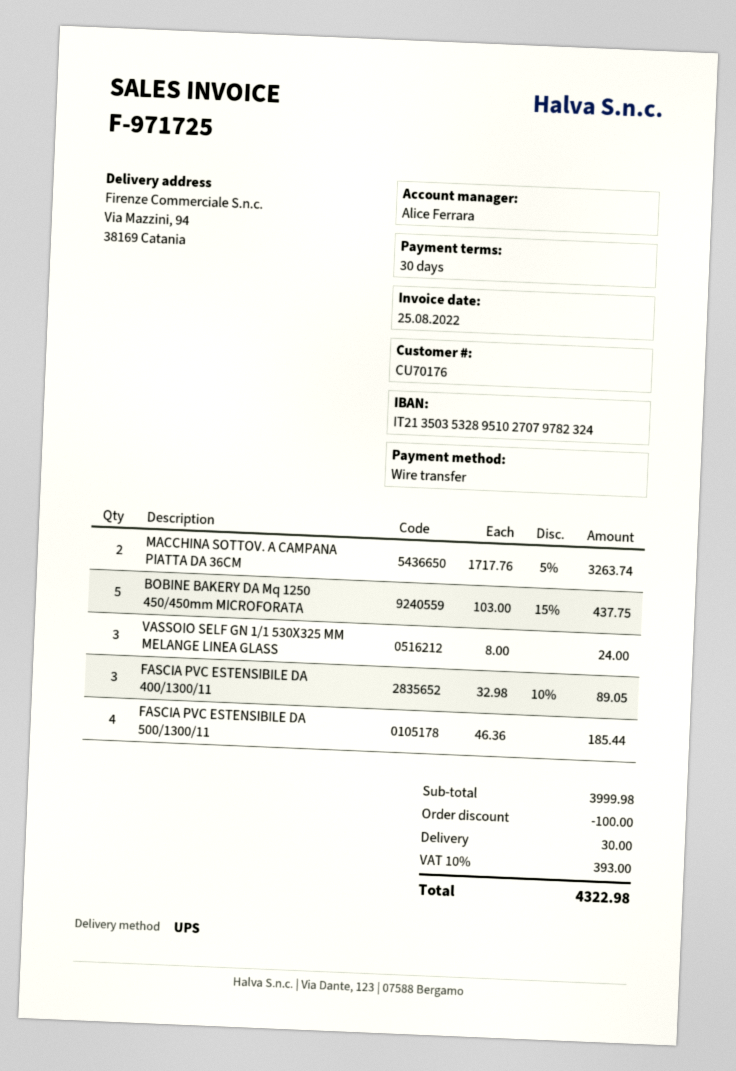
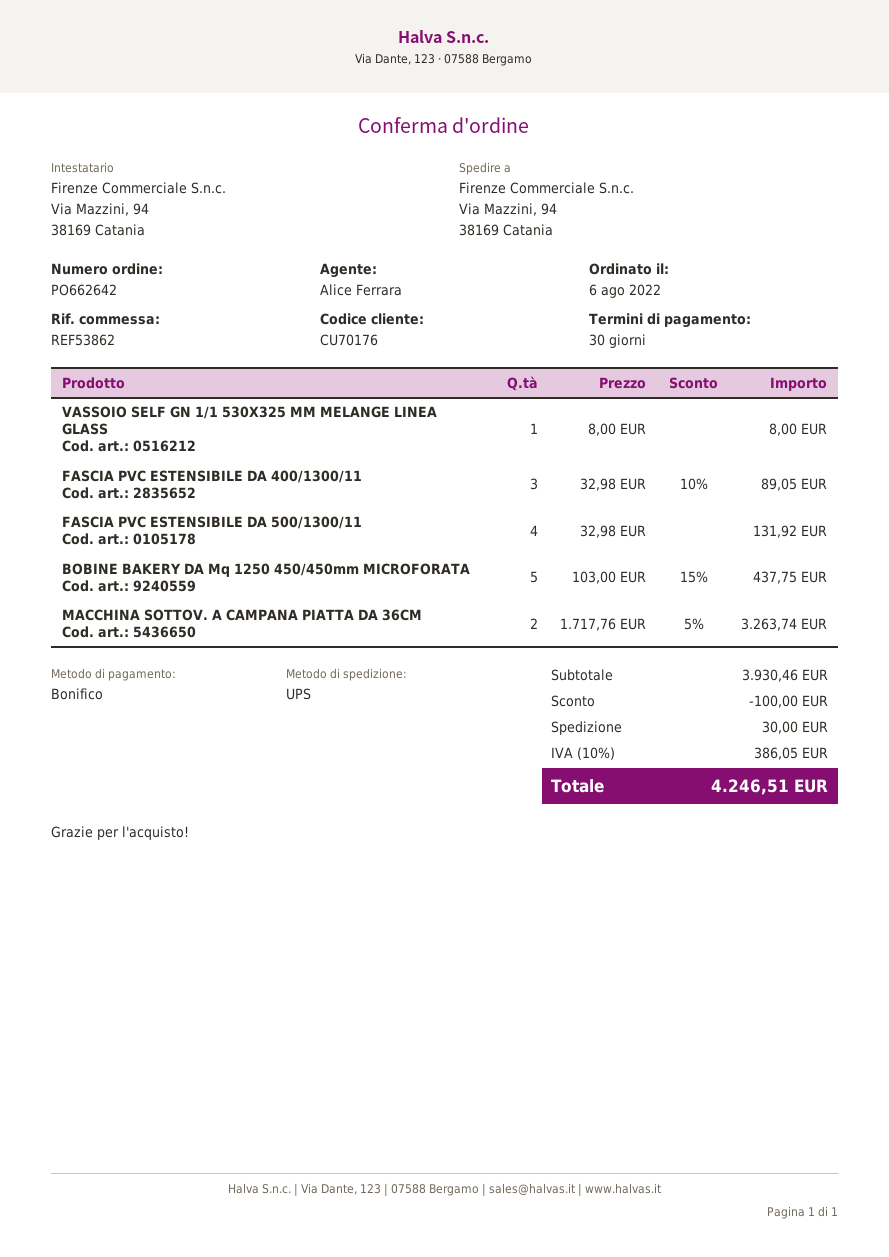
VASSOIO SELF GN 1/1 530X325 MM MELANGE LINEA GLASS: 3 x 8.00 = 24.00 -> 1 x 8.00 = 8.00
FASCIA PVC ESTENSIBILE DA 500/1300/11: 4 x 46.36 = 185.44 -> 4 x 32.98 = 131.92
subtotal: 3999.98 -> 3930.46
tax: 10% = 393.00 -> 10% = 386.05
total: 4322.98 -> 4246.51

